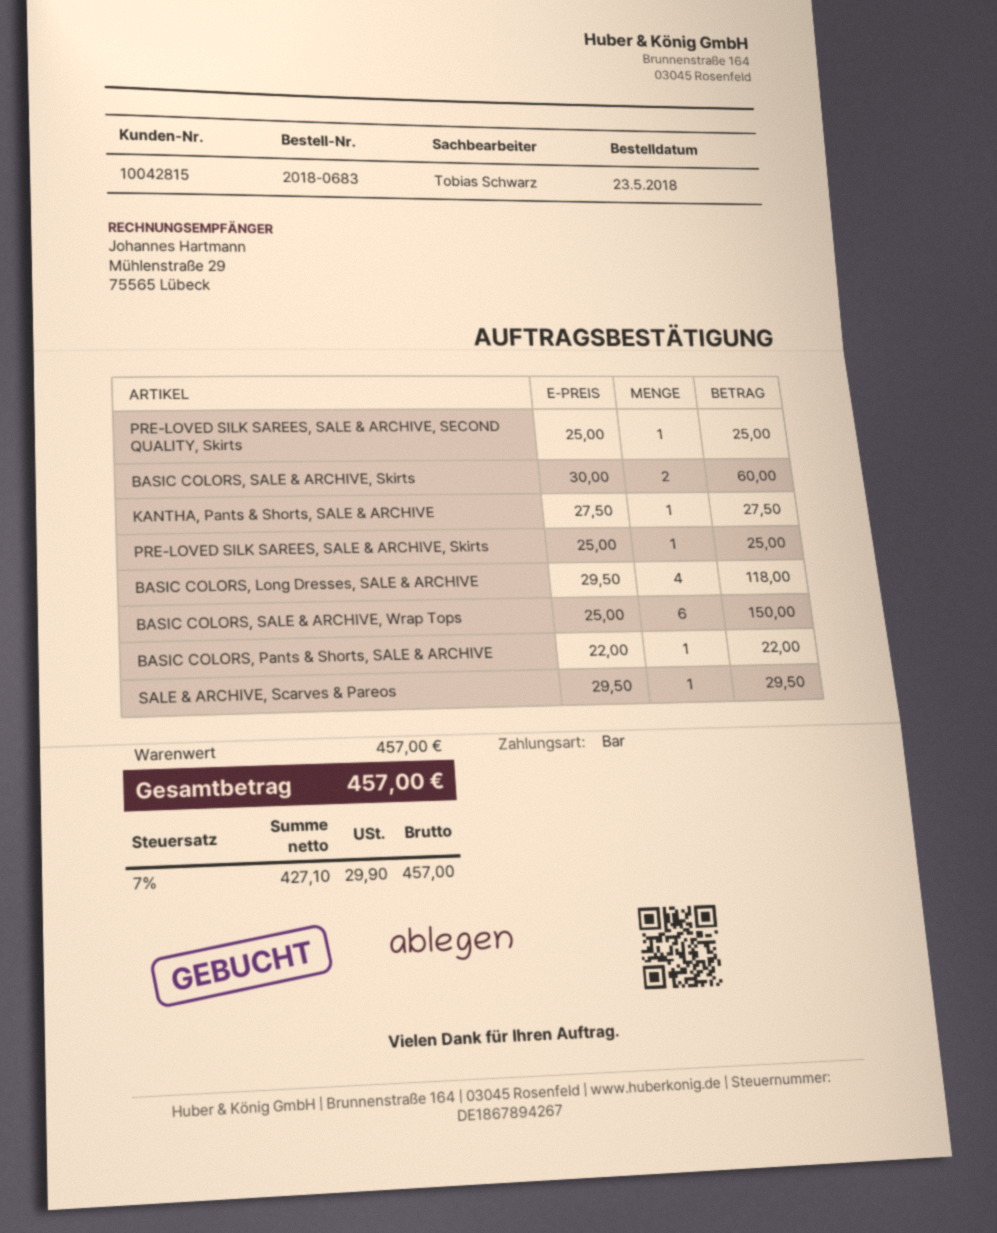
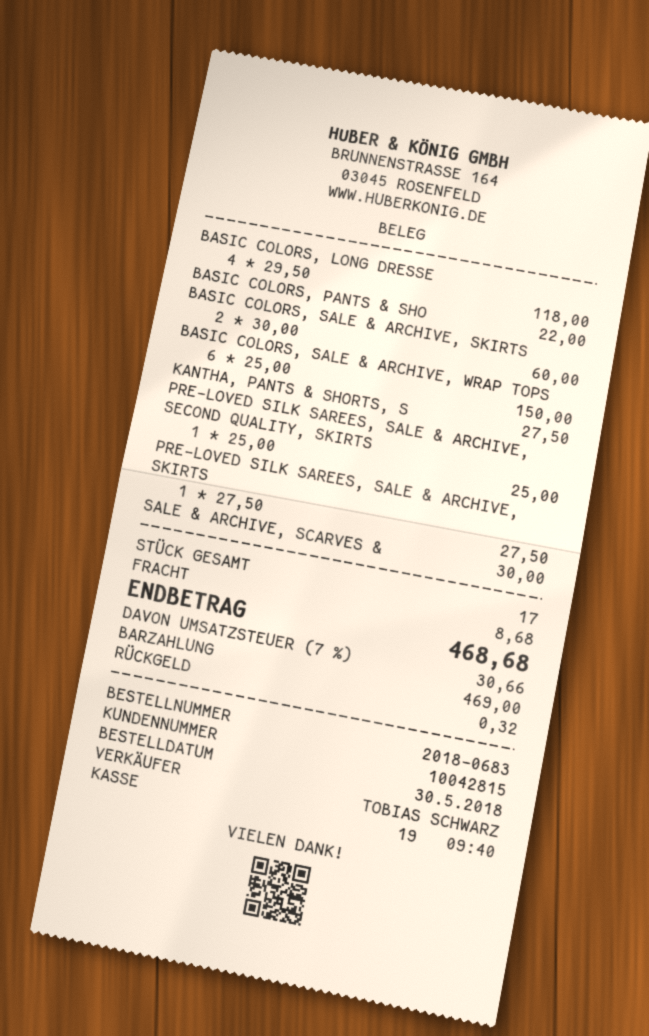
order date: 2018-05-23 -> 2018-05-30
PRE-LOVED SILK SAREES, SALE & ARCHIVE, Skirts: 1 x 25.00 = 25.00 -> 1 x 27.50 = 27.50
SALE & ARCHIVE, Scarves & Pareos: 1 x 29.50 = 29.50 -> 1 x 30.00 = 30.00
shipping: none -> 8.68
tax: 7% = 29.90 -> 7% = 30.66
total: 457.00 -> 468.68

